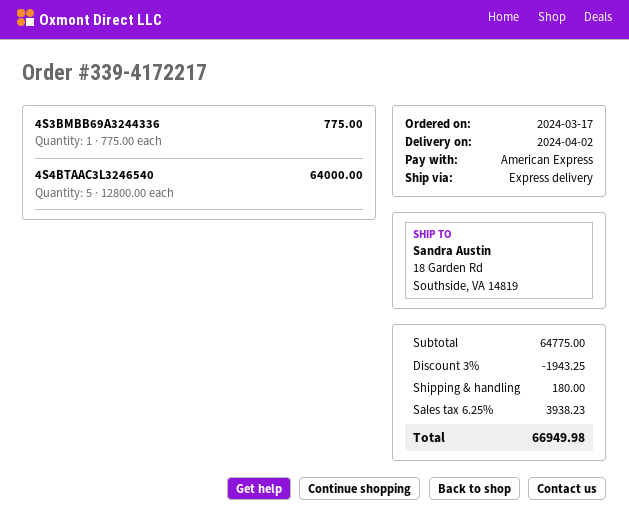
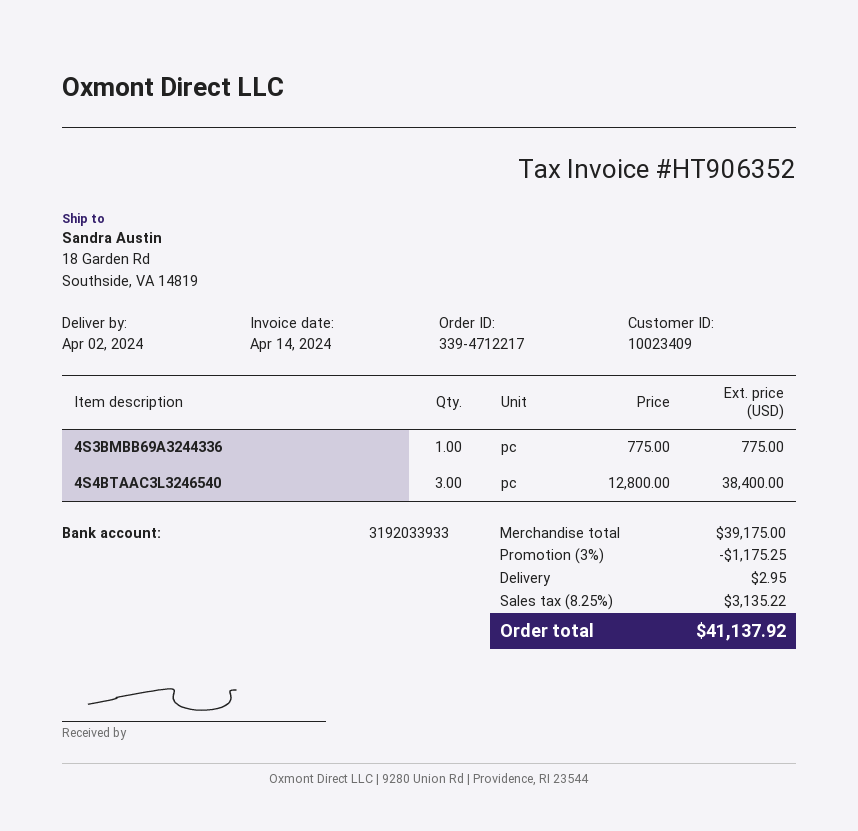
order number: 339-4172217 -> 339-4712217
4S4BTAAC3L3246540: 5 x 12800.00 = 64000.00 -> 3 x 12800.00 = 38400.00
subtotal: 64775.00 -> 39175.00
discount: 3% = 1943.25 -> 3% = 1175.25
shipping: 180.00 -> 2.95
tax: 6.25% = 3938.23 -> 8.25% = 3135.22
total: 66949.98 -> 41137.92

